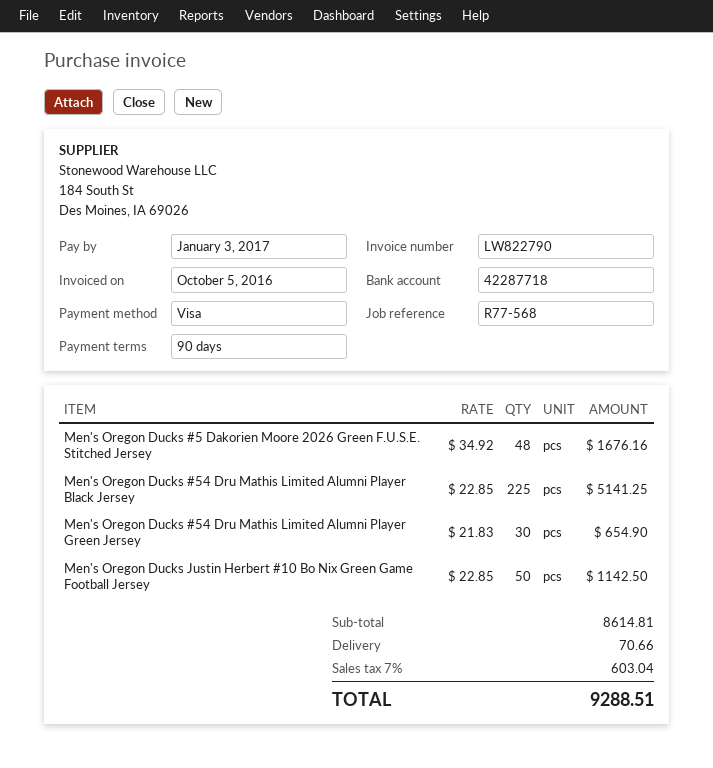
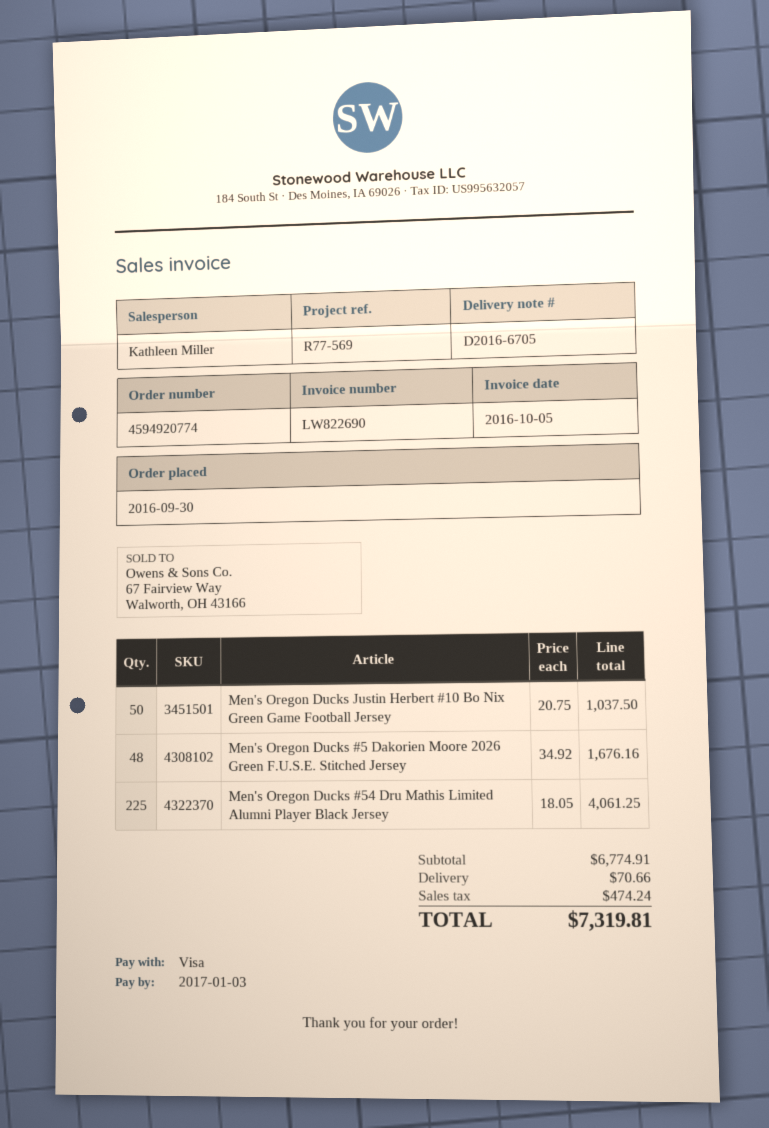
invoice number: LW822790 -> LW822690
reference: R77-568 -> R77-569
Men's Oregon Ducks #54 Dru Mathis Limited Alumni Player Black Jersey: 225 x 22.85 = 5141.25 -> 225 x 18.05 = 4061.25
Men's Oregon Ducks #54 Dru Mathis Limited Alumni Player Green Jersey: 30 x 21.83 = 654.90 -> none
Men's Oregon Ducks Justin Herbert #10 Bo Nix Green Game Football Jersey: 50 x 22.85 = 1142.50 -> 50 x 20.75 = 1037.50
subtotal: 8614.81 -> 6774.91
tax: 603.04 -> 474.24
total: 9288.51 -> 7319.81

